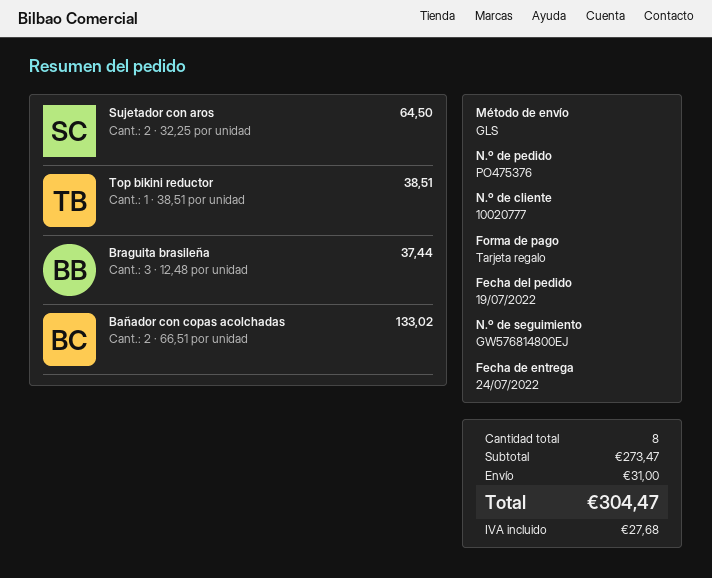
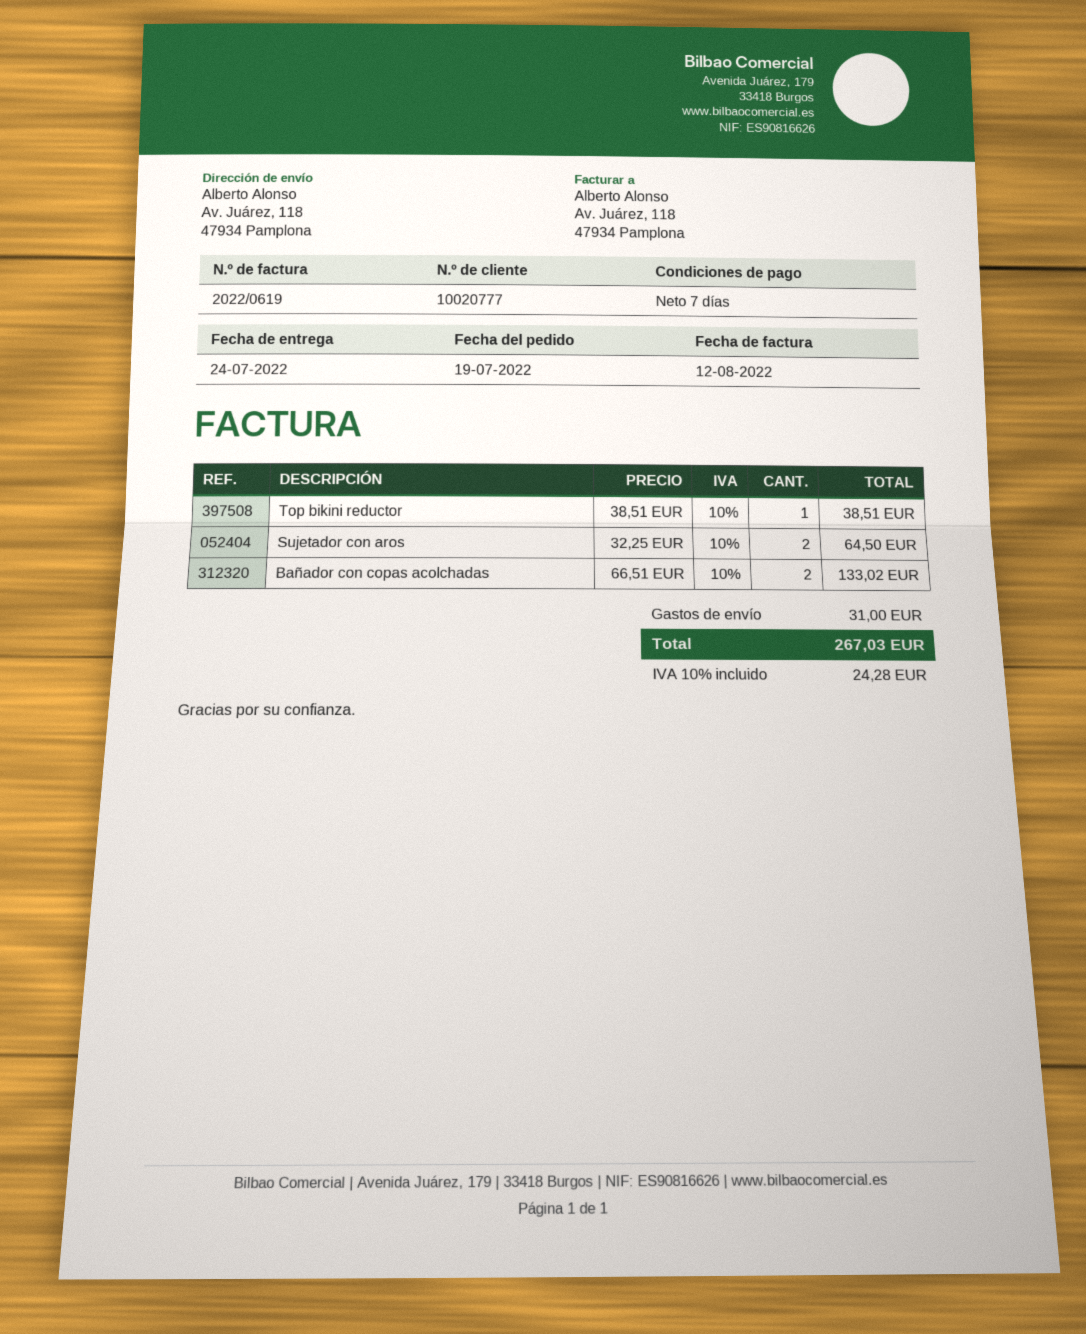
Braguita brasileña: 3 x 12.48 = 37.44 -> none
tax: 27.68 -> 24.28
total: 304.47 -> 267.03

